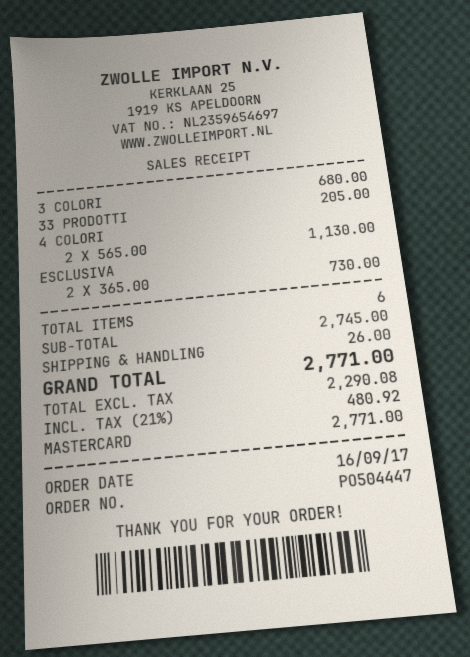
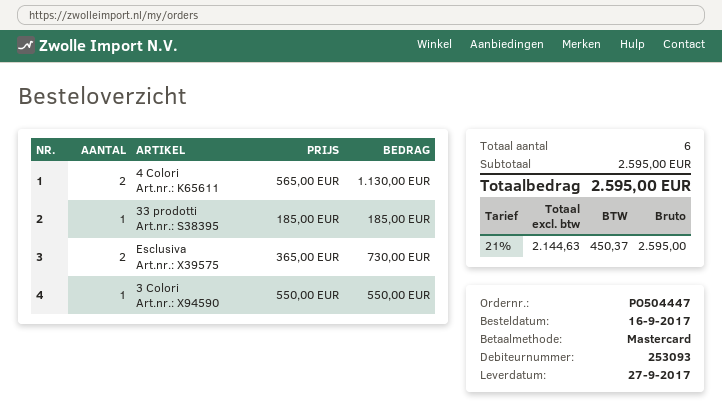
3 COLORI: 1 x 680.00 = 680.00 -> 1 x 550.00 = 550.00
33 PRODOTTI: 1 x 205.00 = 205.00 -> 1 x 185.00 = 185.00
subtotal: 2745.00 -> 2595.00
shipping: 26.00 -> none
net: 2290.08 -> 2144.63
tax: 21% = 480.92 -> 21% = 450.37
total: 2771.00 -> 2595.00

